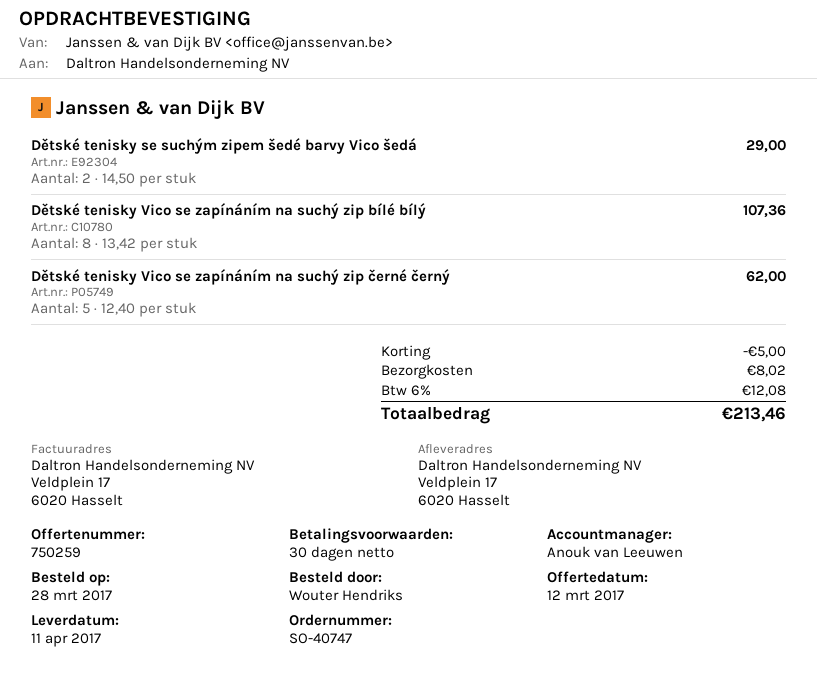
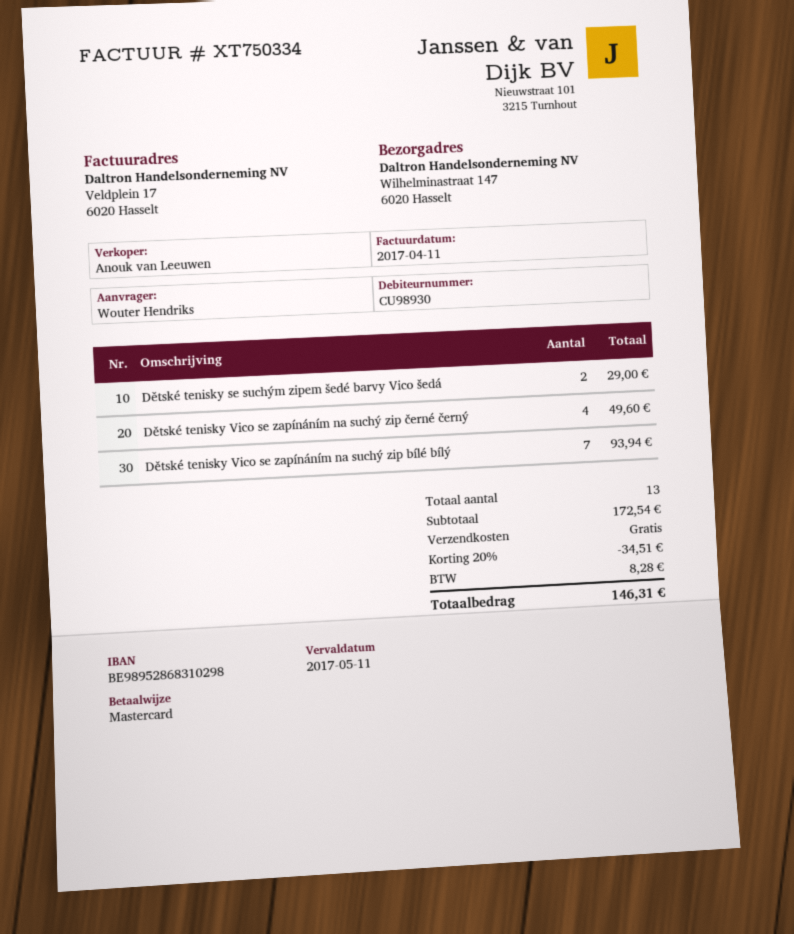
ship to: Veldplein 17, 6020 Hasselt -> Wilhelminastraat 147, 6020 Hasselt
Dětské tenisky Vico se zapínáním na suchý zip bílé bílý: 8 for 107.36 -> 7 for 93.94
Dětské tenisky Vico se zapínáním na suchý zip černé černý: 5 for 62.00 -> 4 for 49.60
discount: 5.00 -> 34.51
shipping: 8.02 -> 0.00
tax: 12.08 -> 8.28
total: 213.46 -> 146.31

